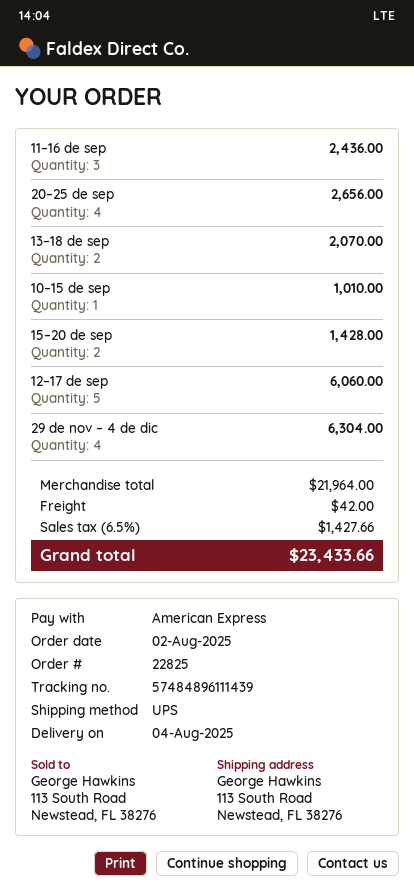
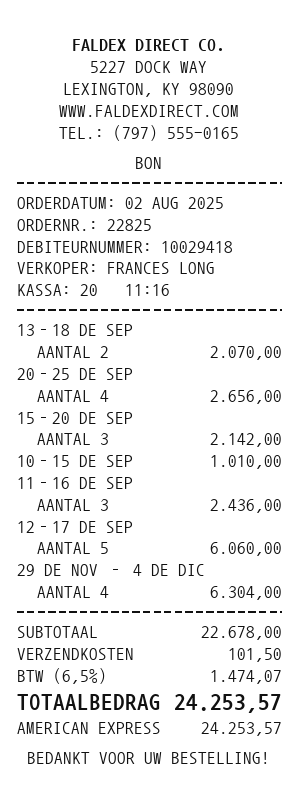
15–20 de sep: 2 for 1428.00 -> 3 for 2142.00
subtotal: 21964.00 -> 22678.00
shipping: 42.00 -> 101.50
tax: 6.5% = 1427.66 -> 6.5% = 1474.07
total: 23433.66 -> 24253.57

